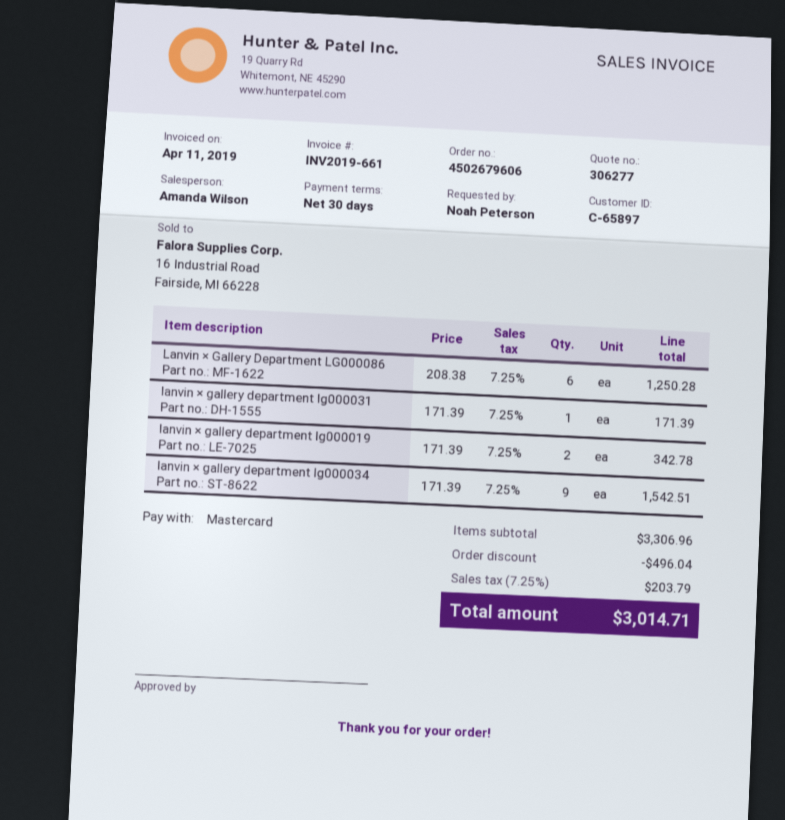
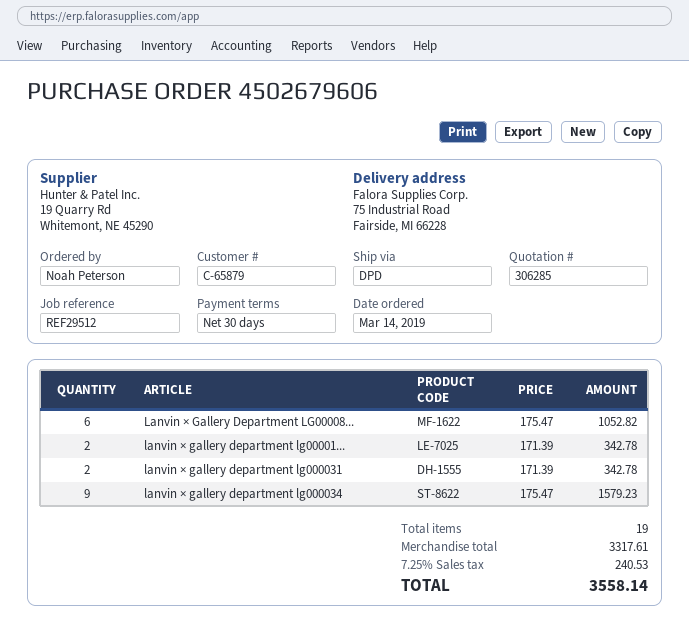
quote number: 306277 -> 306285
customer number: C-65897 -> C-65879
Lanvin × Gallery Department LG000086: 6 x 208.38 = 1250.28 -> 6 x 175.47 = 1052.82
lanvin × gallery department lg000031: 1 x 171.39 = 171.39 -> 2 x 171.39 = 342.78
lanvin × gallery department lg000034: 9 x 171.39 = 1542.51 -> 9 x 175.47 = 1579.23
subtotal: 3306.96 -> 3317.61
discount: 496.04 -> none
tax: 7.25% = 203.79 -> 7.25% = 240.53
total: 3014.71 -> 3558.14

